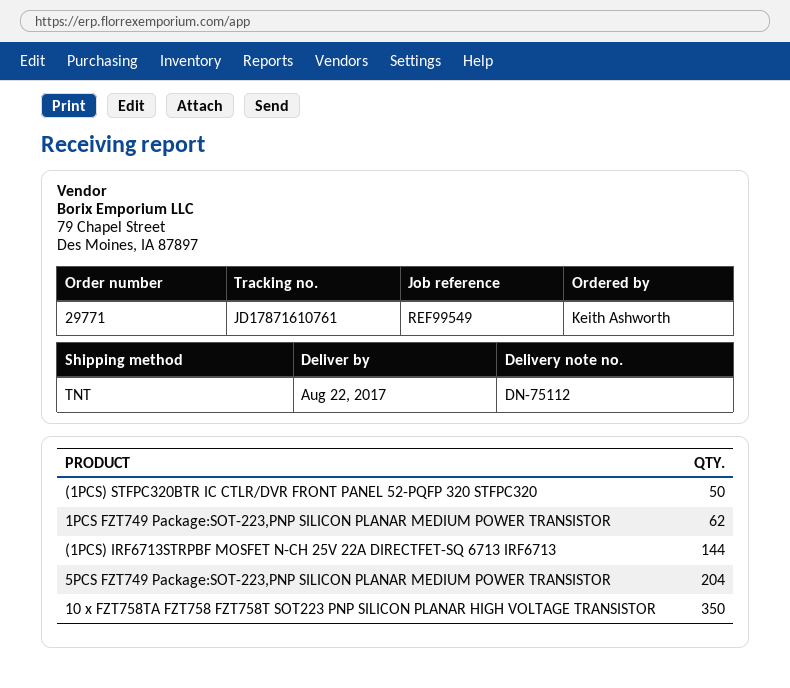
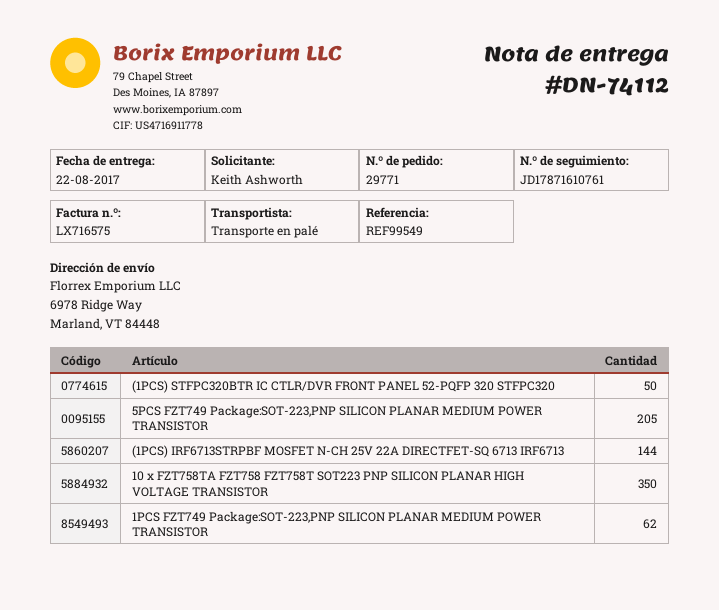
delivery note number: DN-75112 -> DN-74112
shipping method: TNT -> pallet freight
5PCS FZT749 Package:SOT-223,PNP SILICON PLANAR MEDIUM POWER TRANSISTOR: 204 -> 205

